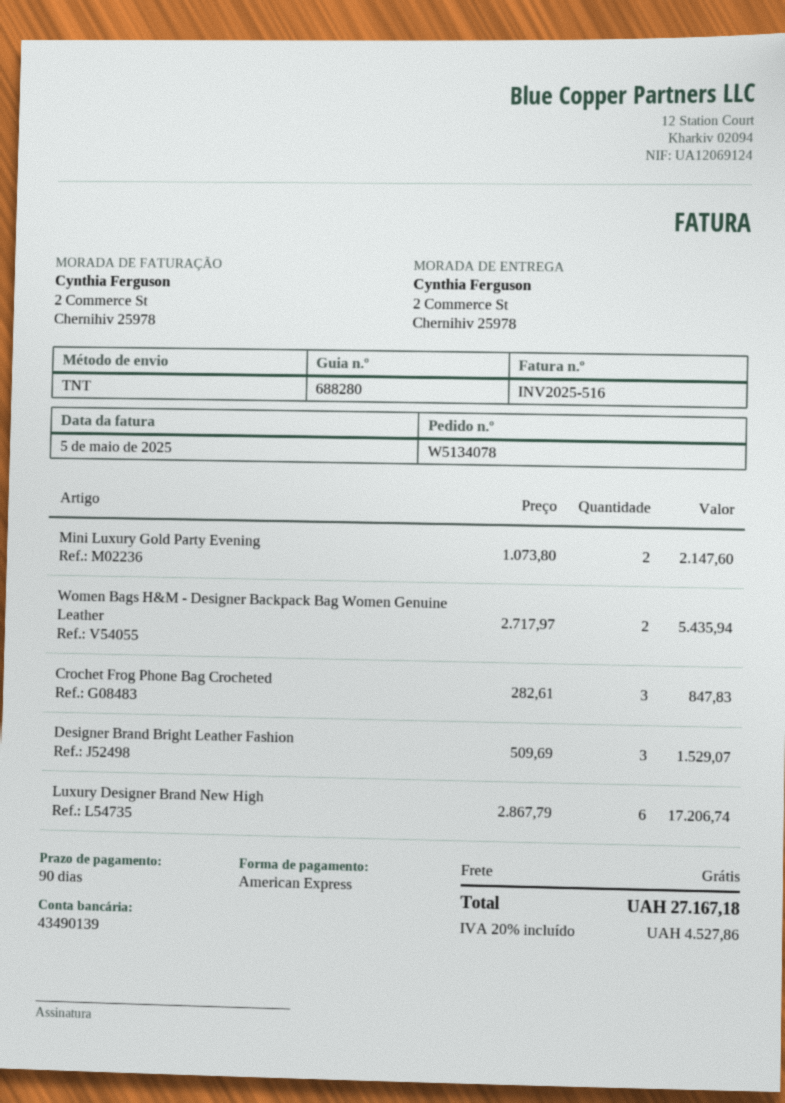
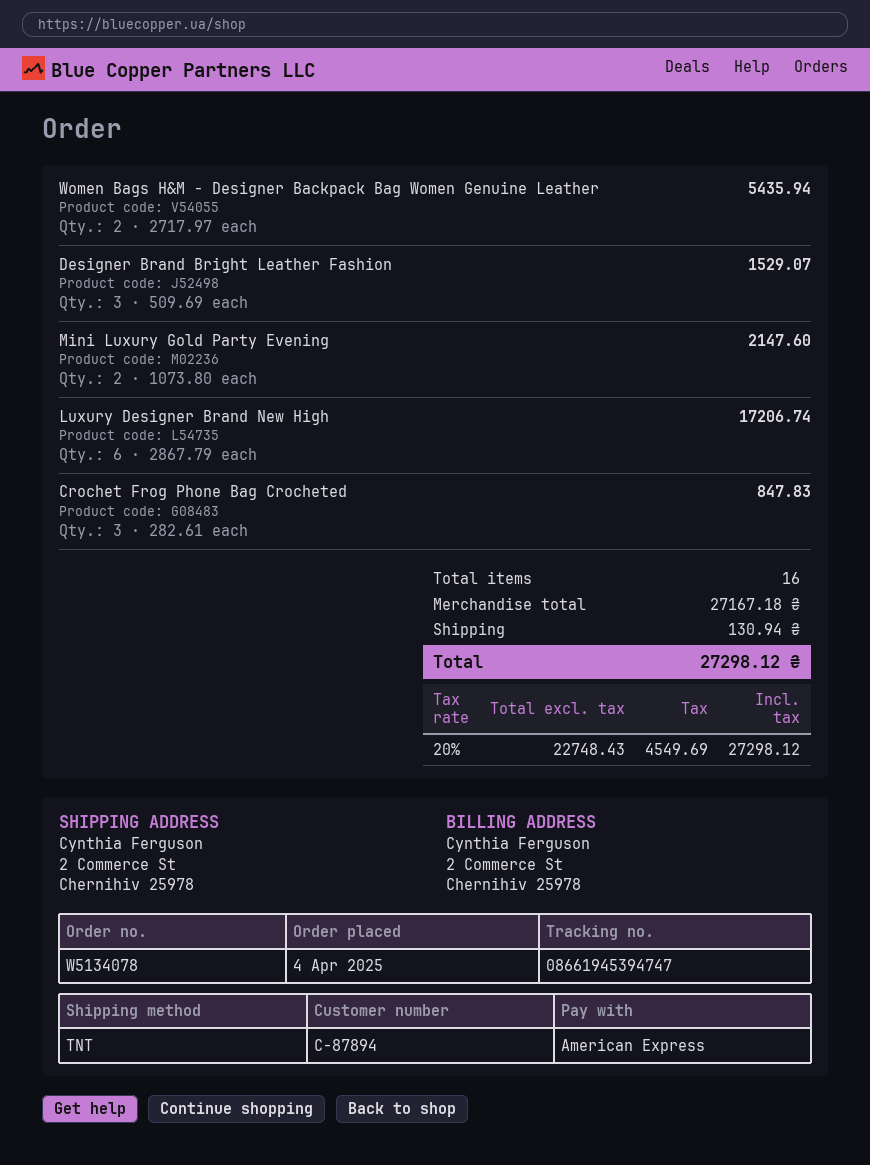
shipping: 0.00 -> 130.94
tax: 20% = 4527.86 -> 20% = 4549.69
total: 27167.18 -> 27298.12

